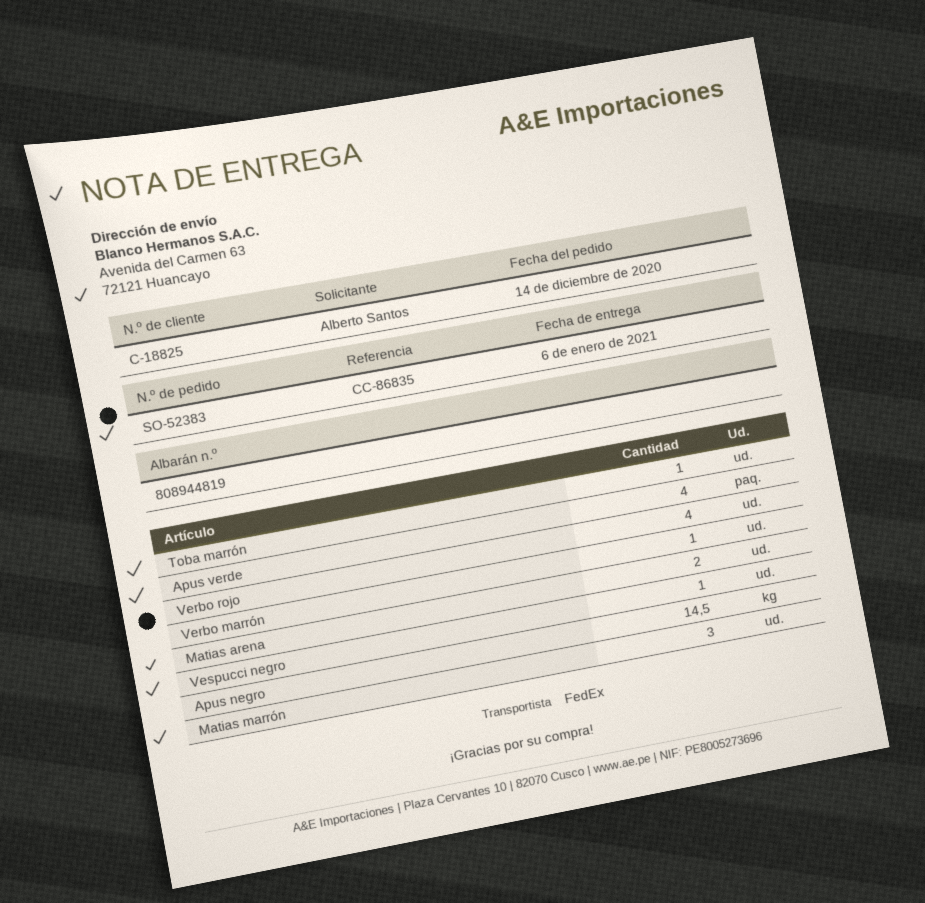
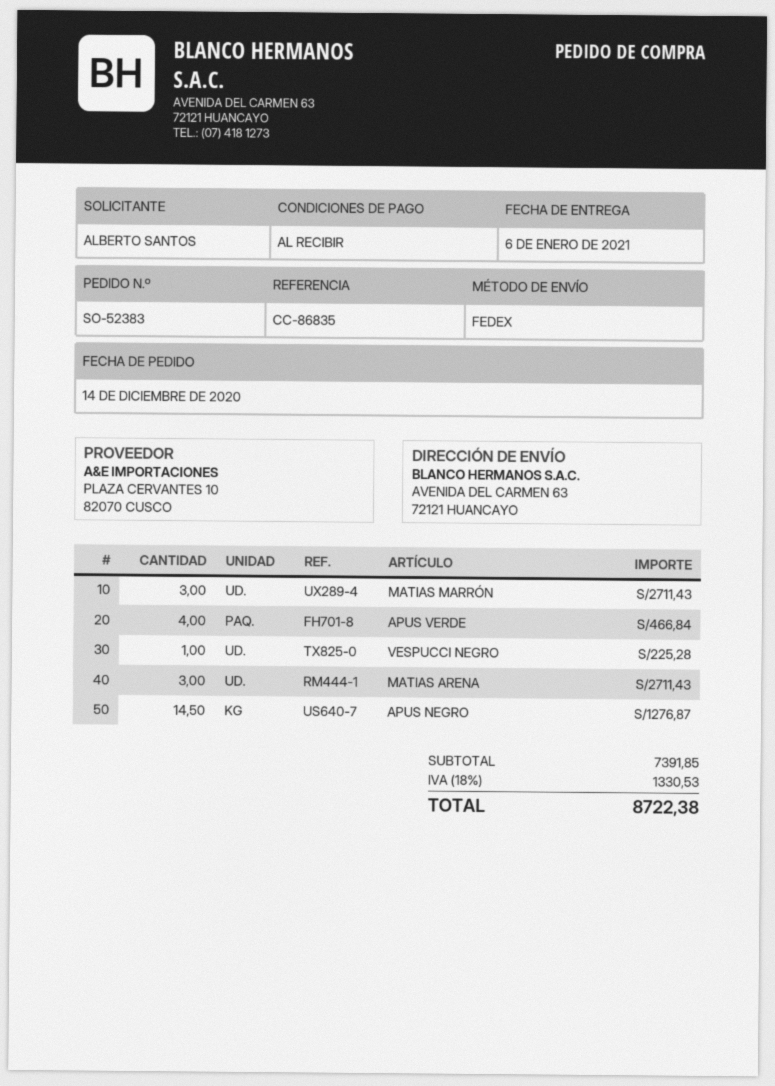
Toba marrón: 1 -> none
Verbo rojo: 4 -> none
Verbo marrón: 1 -> none
Matias arena: 2 -> 3

